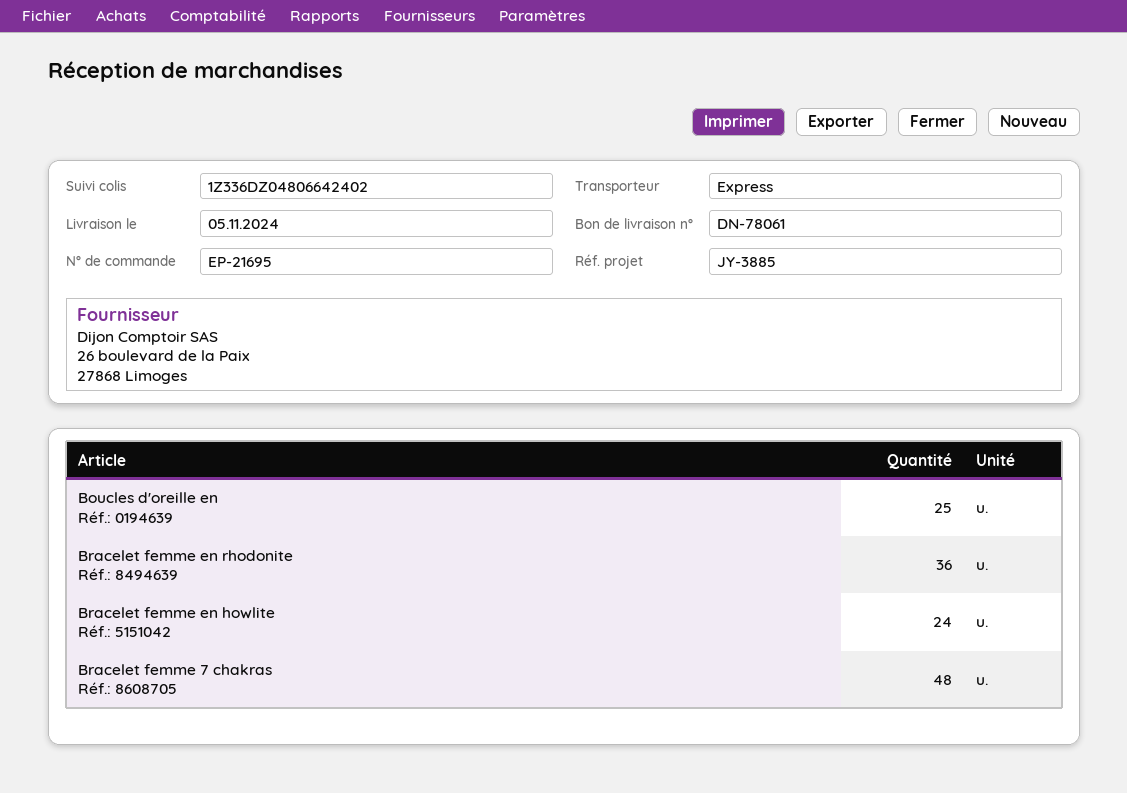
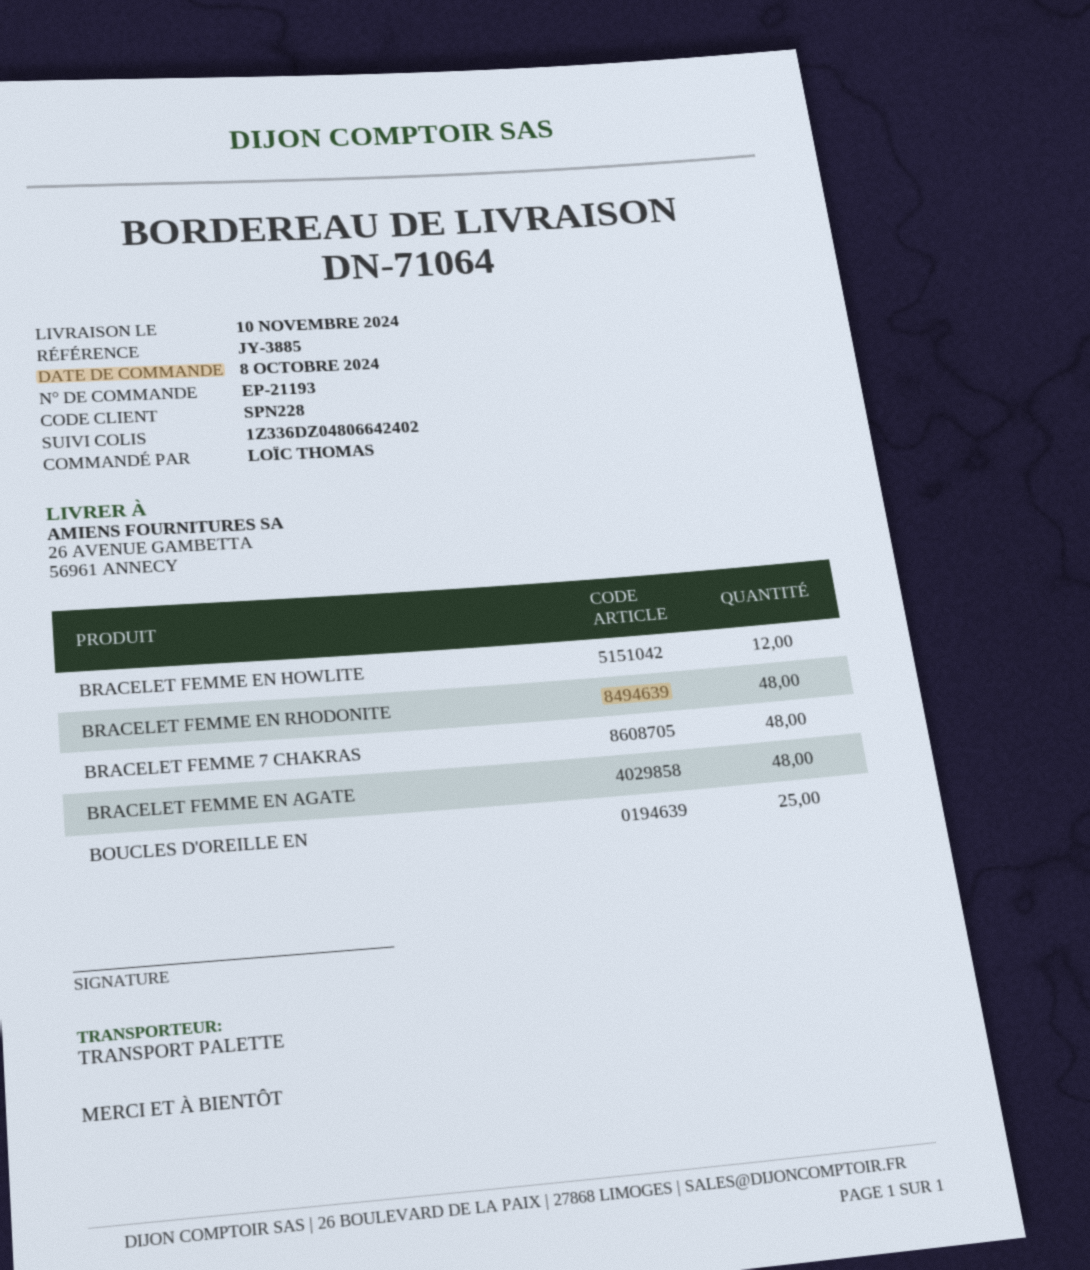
order number: EP-21695 -> EP-21193
delivery note number: DN-78061 -> DN-71064
delivery date: 2024-11-05 -> 2024-11-10
shipping method: express -> pallet freight
Bracelet femme en rhodonite: 36 -> 48
Bracelet femme en howlite: 24 -> 12
BRACELET FEMME EN AGATE: none -> 48

